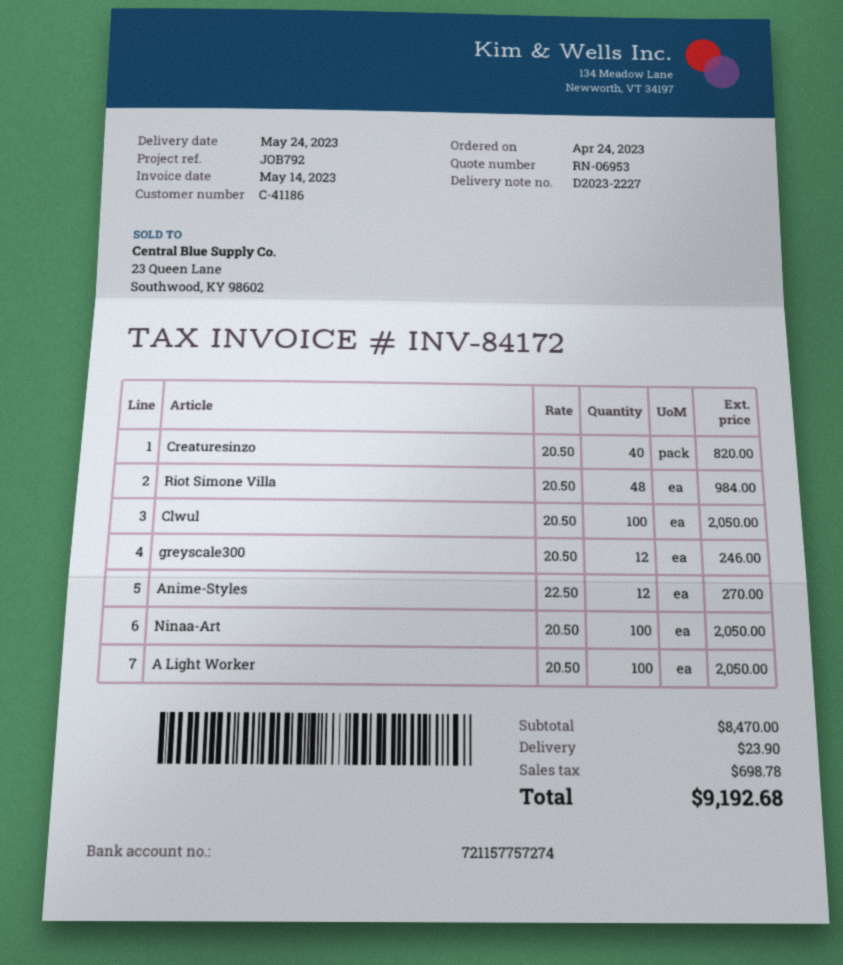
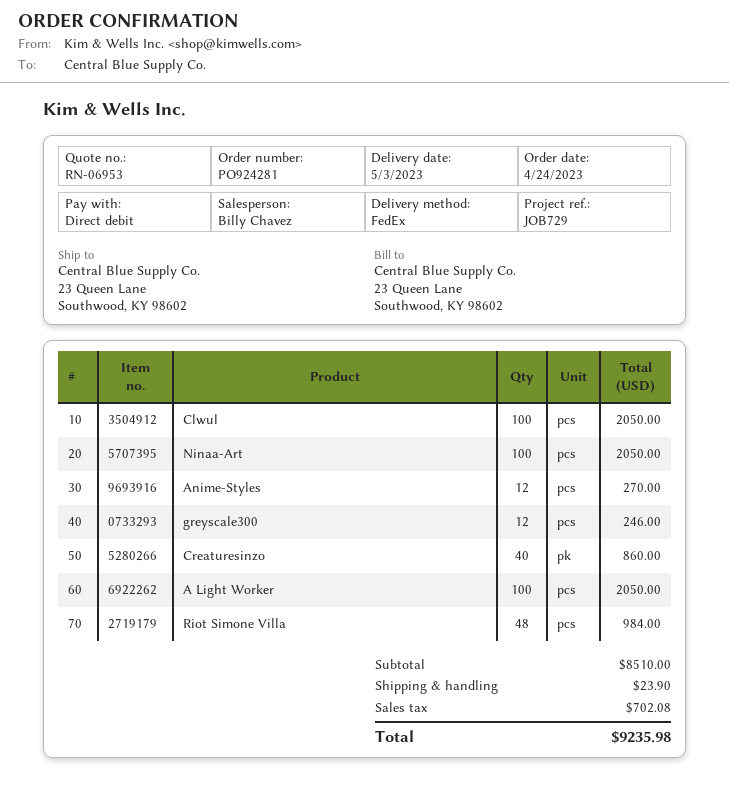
delivery date: 2023-05-24 -> 2023-05-03
reference: JOB792 -> JOB729
Creaturesinzo: 40 for 820.00 -> 40 for 860.00
subtotal: 8470.00 -> 8510.00
tax: 698.78 -> 702.08
total: 9192.68 -> 9235.98

